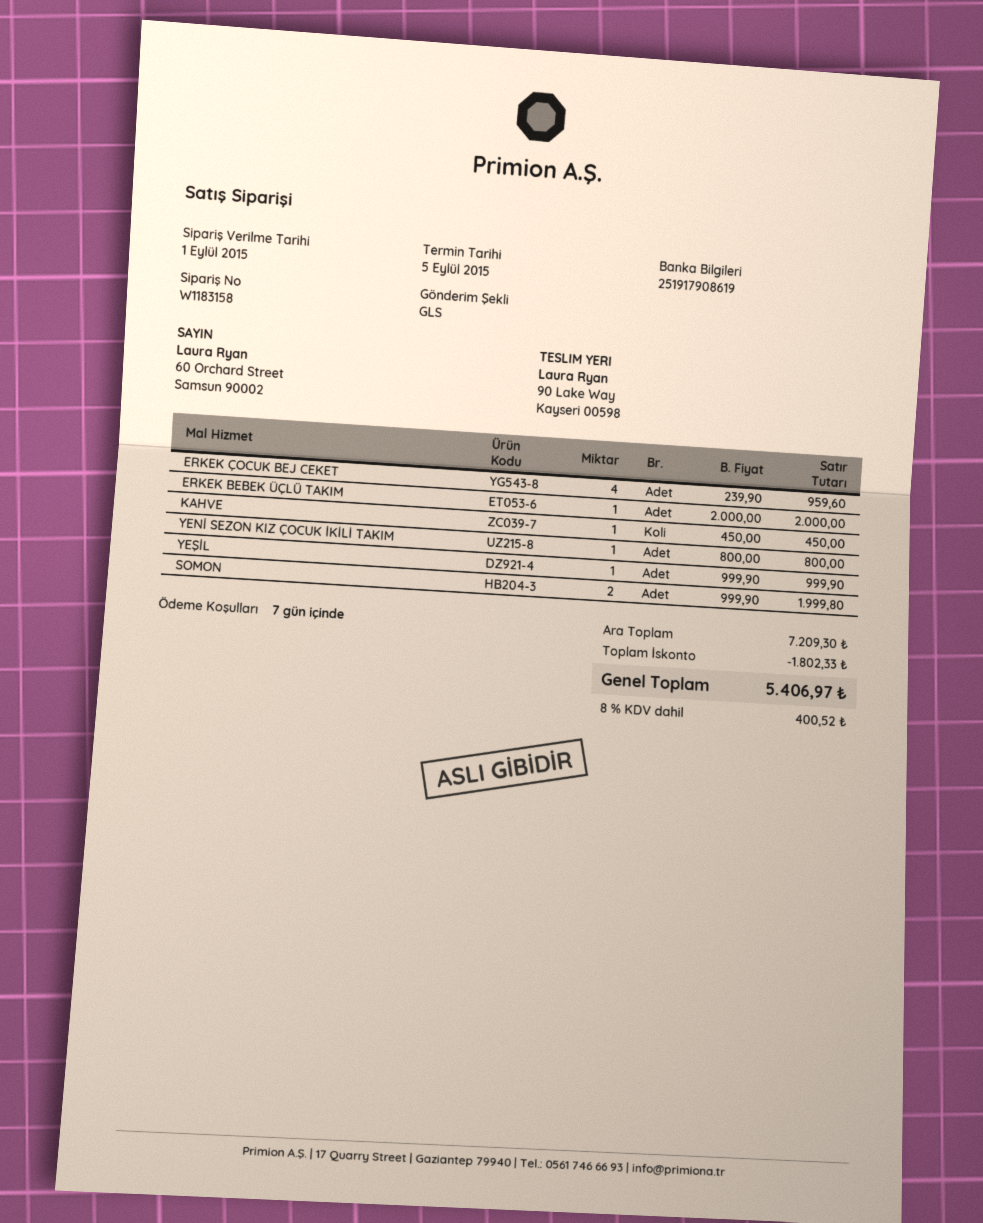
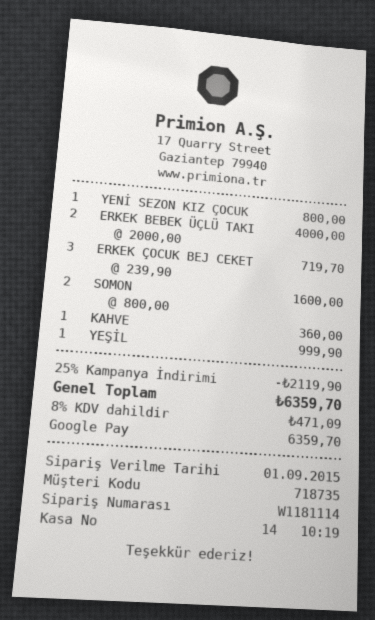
order number: W1183158 -> W1181114
ERKEK ÇOCUK BEJ CEKET: 4 x 239.90 = 959.60 -> 3 x 239.90 = 719.70
ERKEK BEBEK ÜÇLÜ TAKIM: 1 x 2000.00 = 2000.00 -> 2 x 2000.00 = 4000.00
KAHVE: 1 x 450.00 = 450.00 -> 1 x 360.00 = 360.00
SOMON: 2 x 999.90 = 1999.80 -> 2 x 800.00 = 1600.00
discount: 1802.33 -> 2119.90
tax: 8% = 400.52 -> 8% = 471.09
total: 5406.97 -> 6359.70

